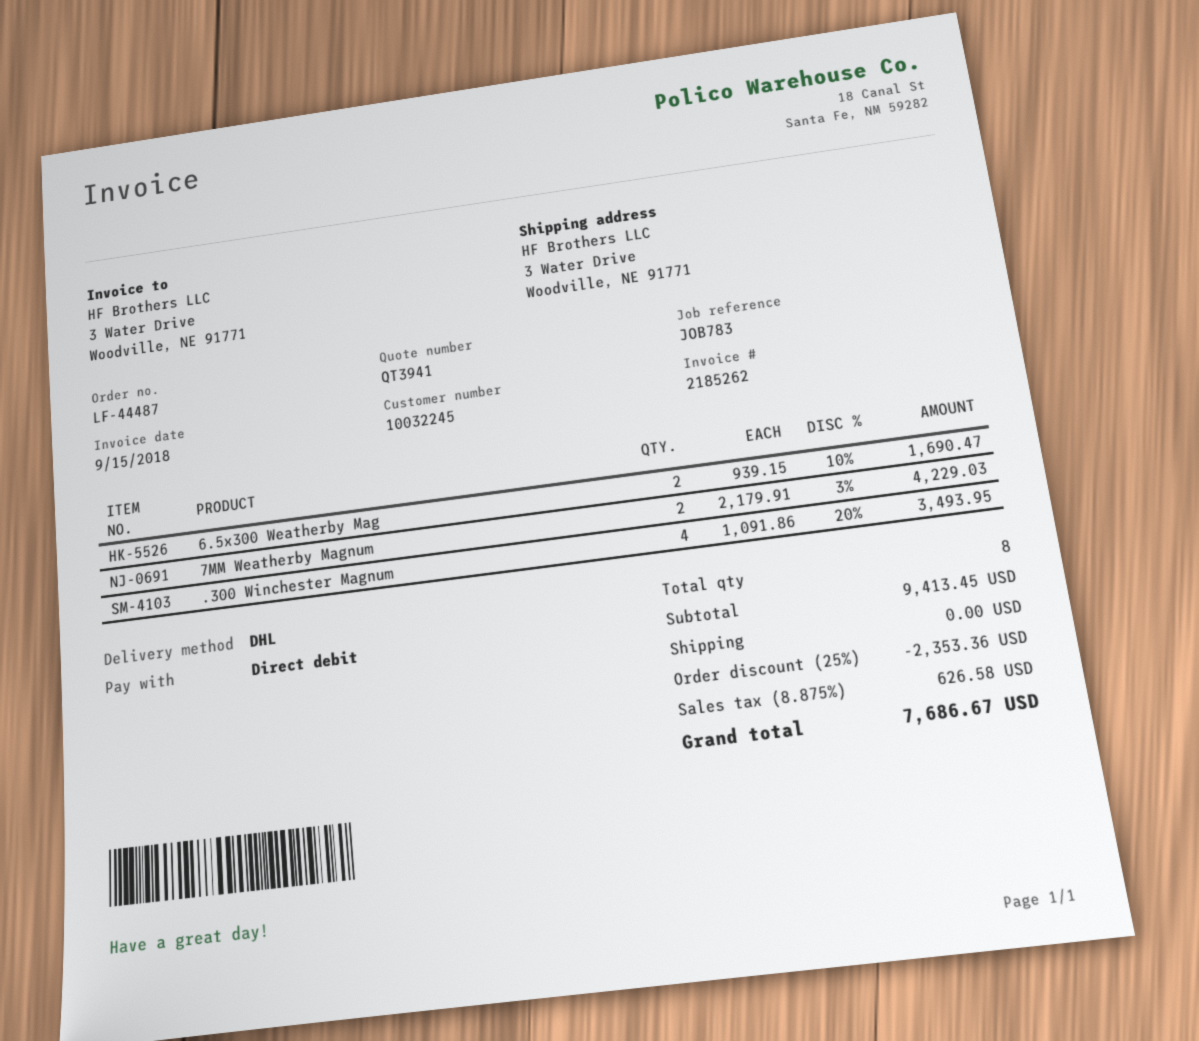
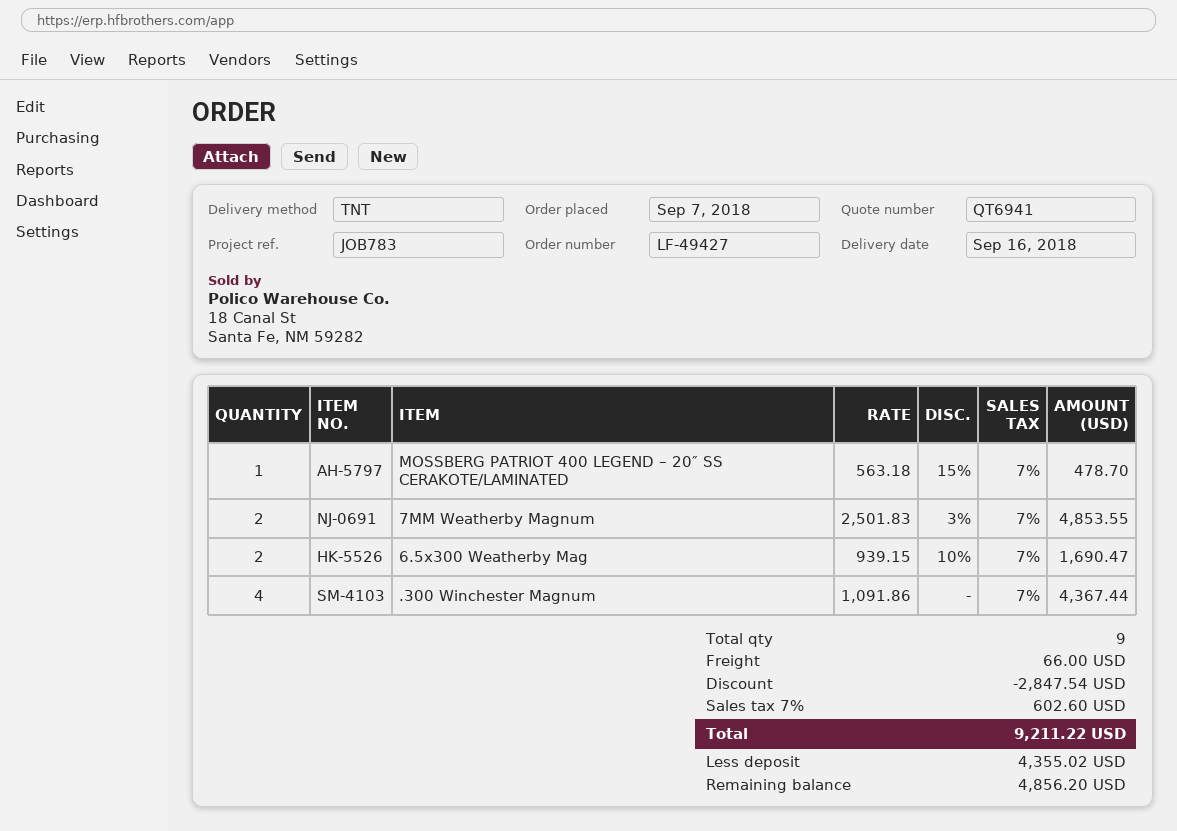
quote number: QT3941 -> QT6941
order number: LF-44487 -> LF-49427
shipping method: DHL -> TNT
7MM Weatherby Magnum: 2 x 2179.91 - 3% = 4229.03 -> 2 x 2501.83 - 3% = 4853.55
.300 Winchester Magnum: 4 x 1091.86 - 20% = 3493.95 -> 4 x 1091.86 = 4367.44
MOSSBERG PATRIOT 400 LEGEND – 20″ SS CERAKOTE/LAMINATED: none -> 1 x 563.18 - 15% = 478.70
total quantity: 8 -> 9
discount: 2353.36 -> 2847.54
shipping: 0.00 -> 66.00
tax: 8.875% = 626.58 -> 7% = 602.60
total: 7686.67 -> 9211.22

